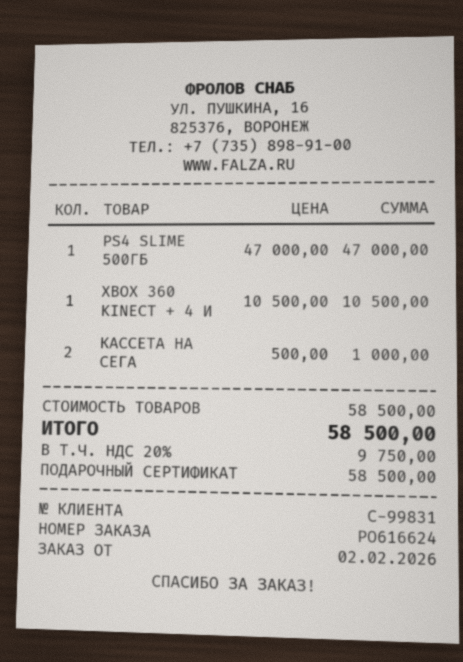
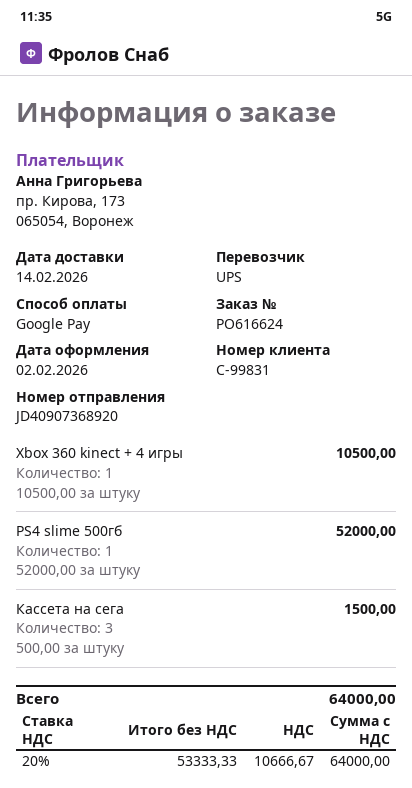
payment method: gift card -> Google Pay
PS4 SLIME 500ГБ: 1 x 47000.00 = 47000.00 -> 1 x 52000.00 = 52000.00
КАССЕТА НА СЕГА: 2 x 500.00 = 1000.00 -> 3 x 500.00 = 1500.00
tax: 20% = 9750.00 -> 20% = 10666.67
total: 58500.00 -> 64000.00

